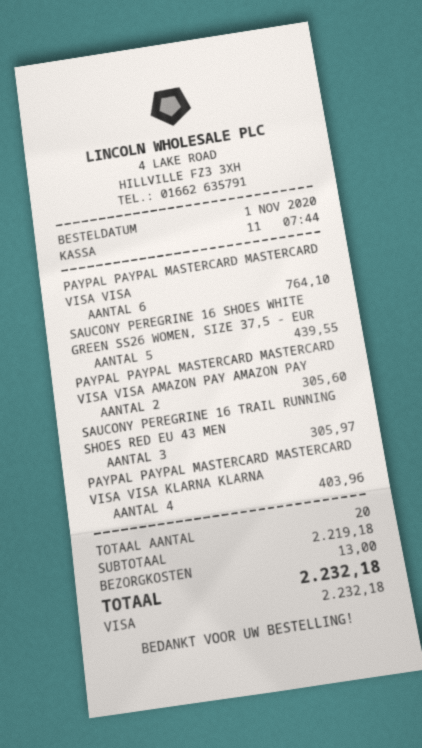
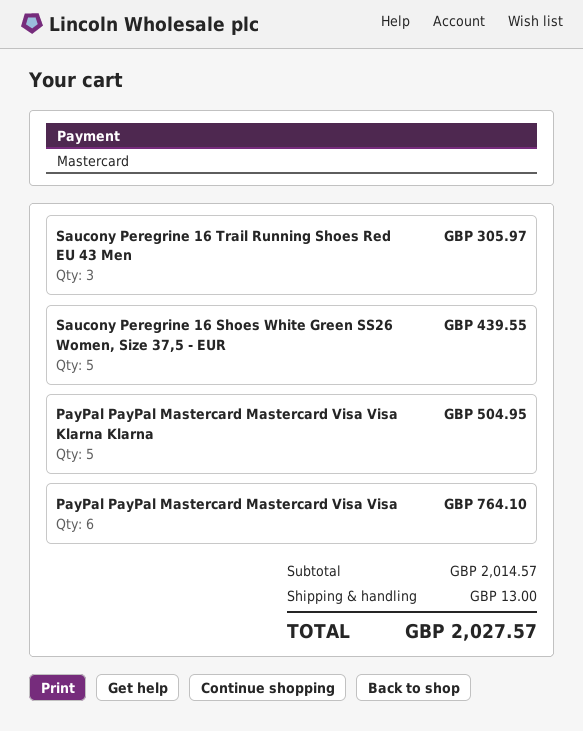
payment method: Visa -> Mastercard
PAYPAL PAYPAL MASTERCARD MASTERCARD VISA VISA AMAZON PAY AMAZON PAY: 2 for 305.60 -> none
PAYPAL PAYPAL MASTERCARD MASTERCARD VISA VISA KLARNA KLARNA: 4 for 403.96 -> 5 for 504.95
subtotal: 2219.18 -> 2014.57
total: 2232.18 -> 2027.57

